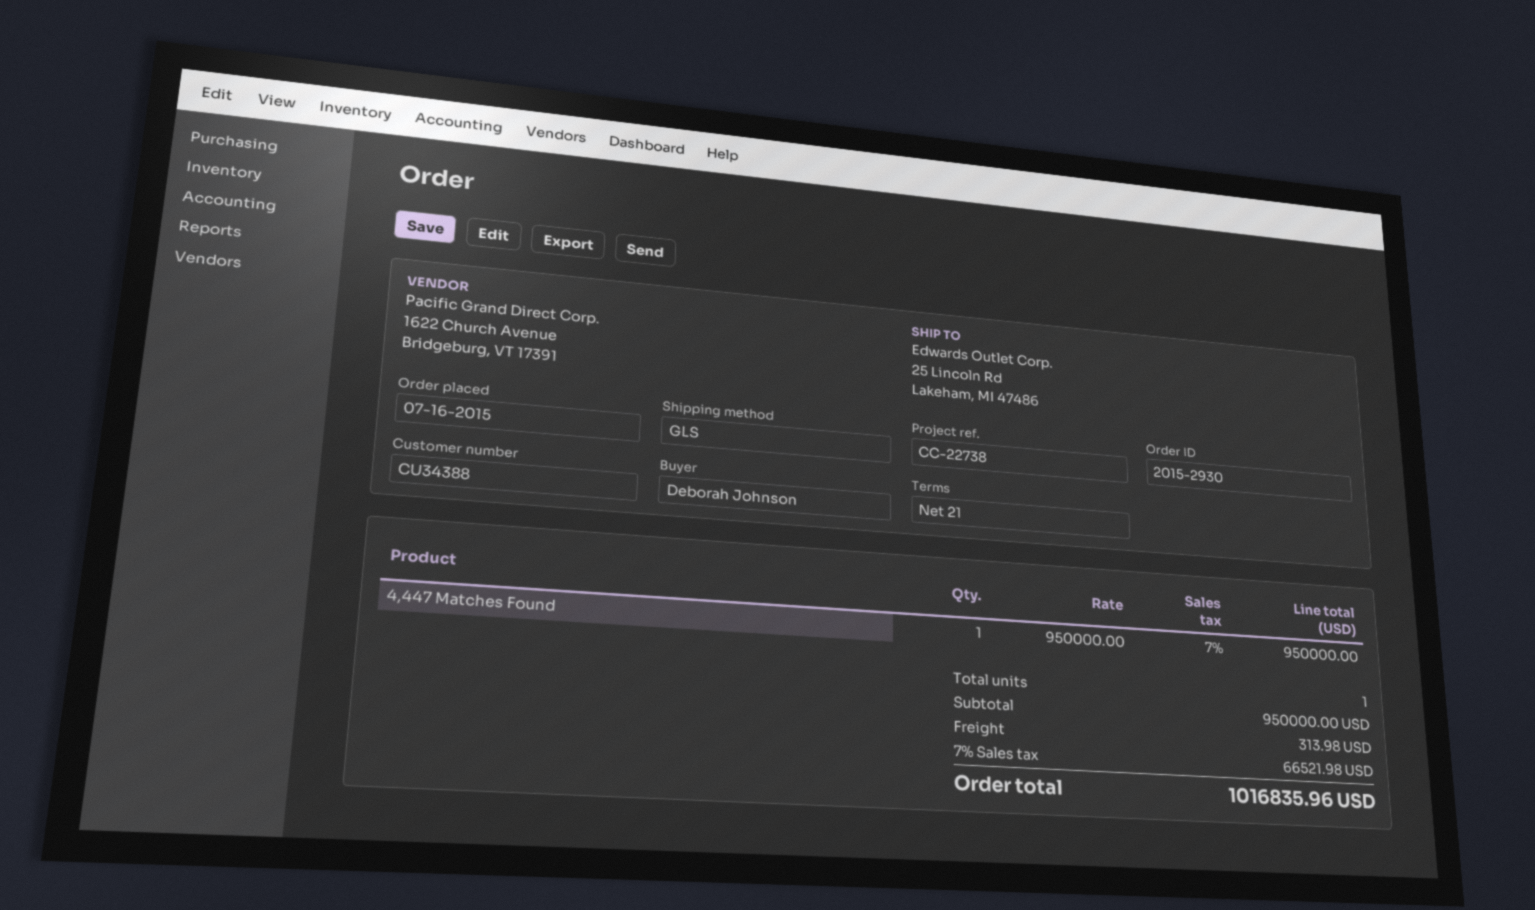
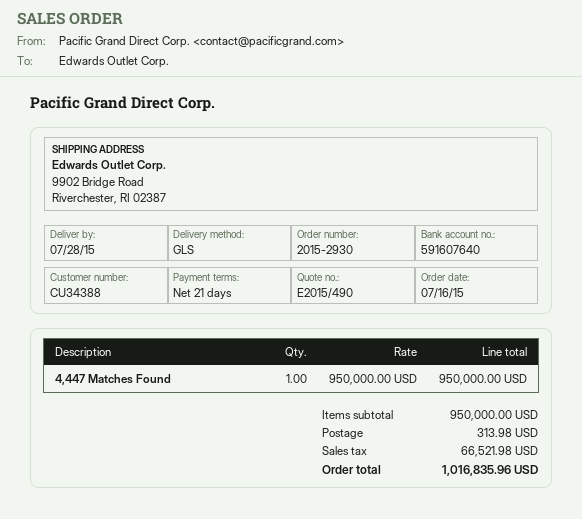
ship to: 25 Lincoln Rd, Lakeham, MI 47486 -> 9902 Bridge Road, Riverchester, RI 02387

